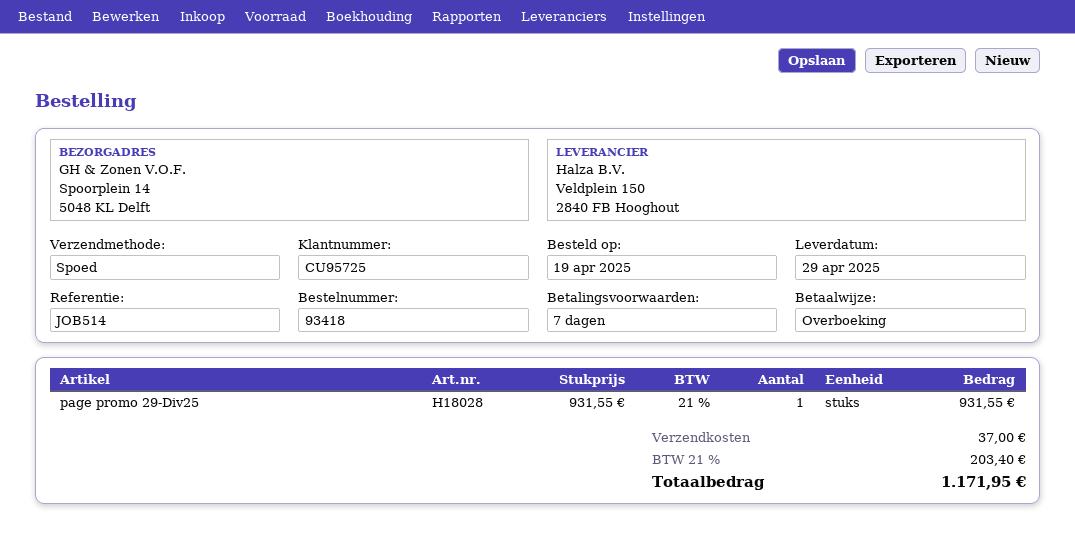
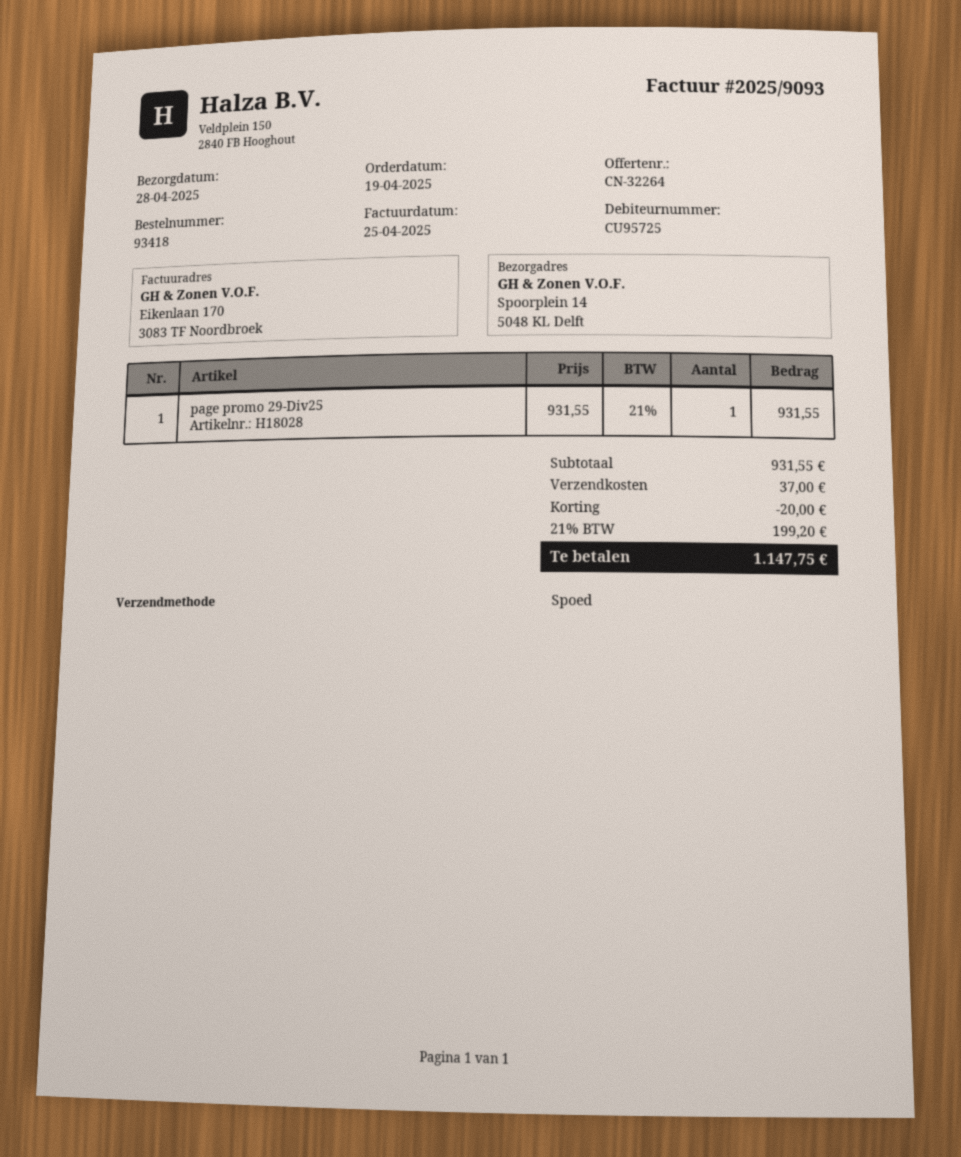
delivery date: 2025-04-29 -> 2025-04-28
discount: none -> 20.00
tax: 21% = 203.40 -> 21% = 199.20
total: 1171.95 -> 1147.75

